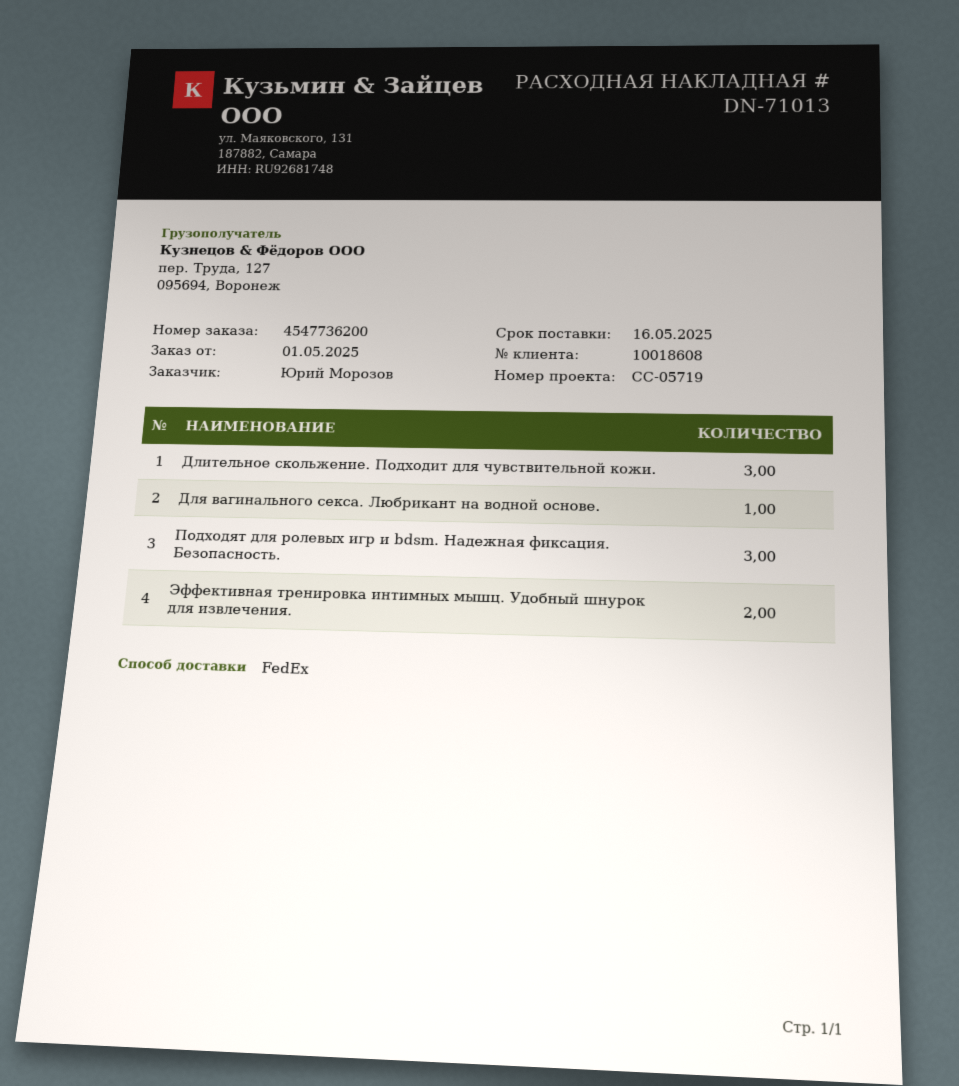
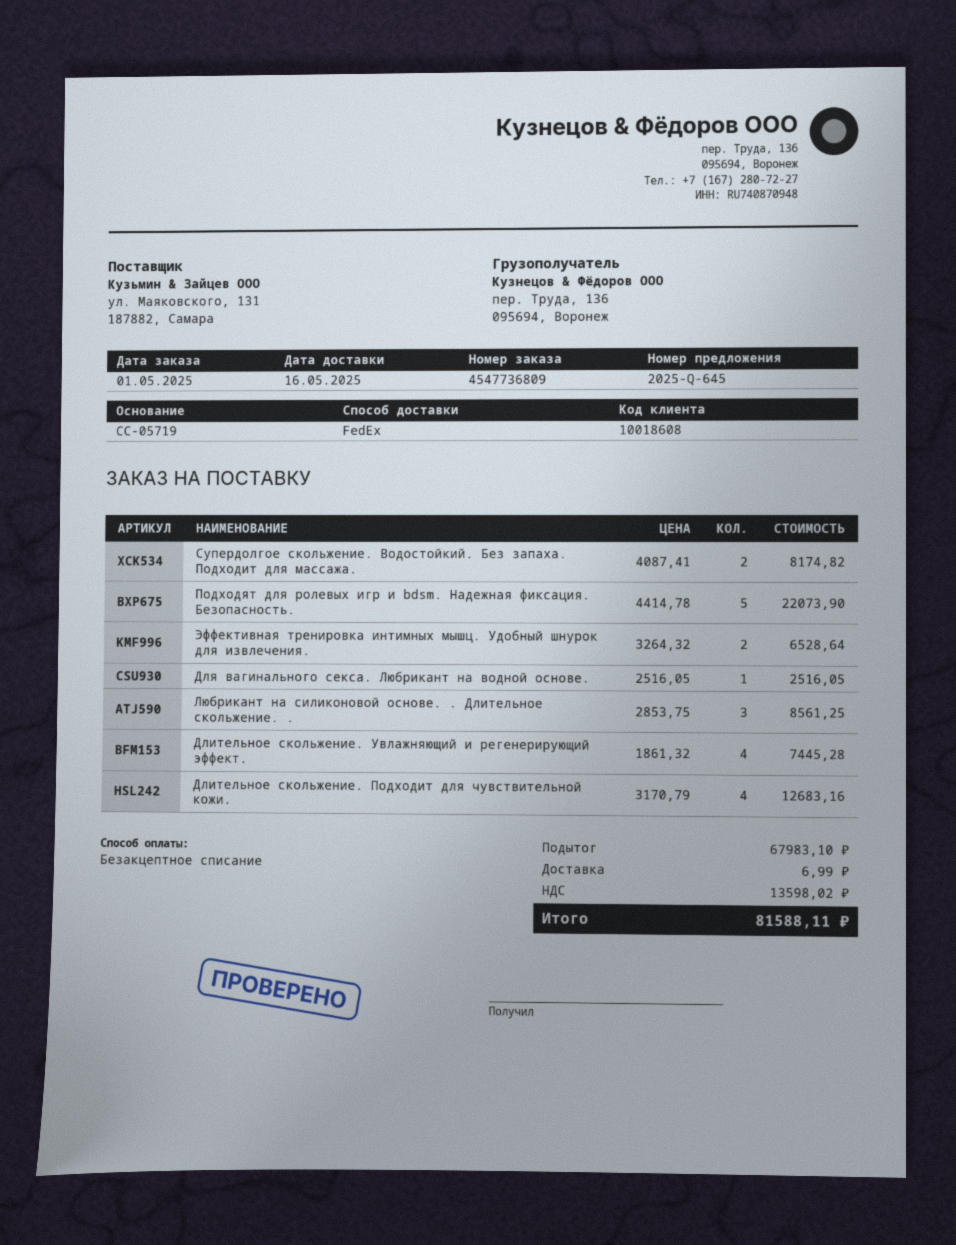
order number: 4547736200 -> 4547736809
ship to: пер. Труда, 127, 095694, Воронеж -> пер. Труда, 136, 095694, Воронеж
Длительное скольжение. Подходит для чувствительной кожи.: 3 -> 4
Подходят для ролевых игр и bdsm. Надежная фиксация. Безопасность.: 3 -> 5
Супердолгое скольжение. Водостойкий. Без запаха. Подходит для массажа.: none -> 2
Любрикант на силиконовой основе. . Длительное скольжение. .: none -> 3
Длительное скольжение. Увлажняющий и регенерирующий эффект.: none -> 4

